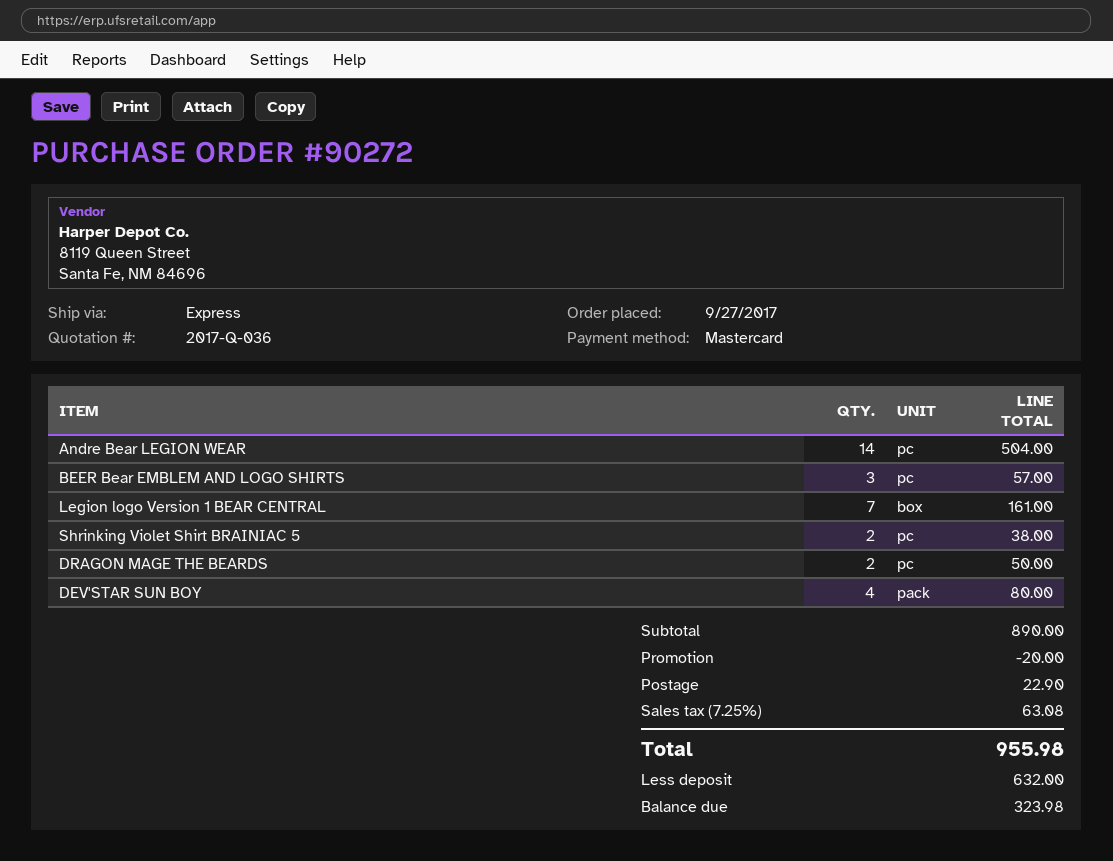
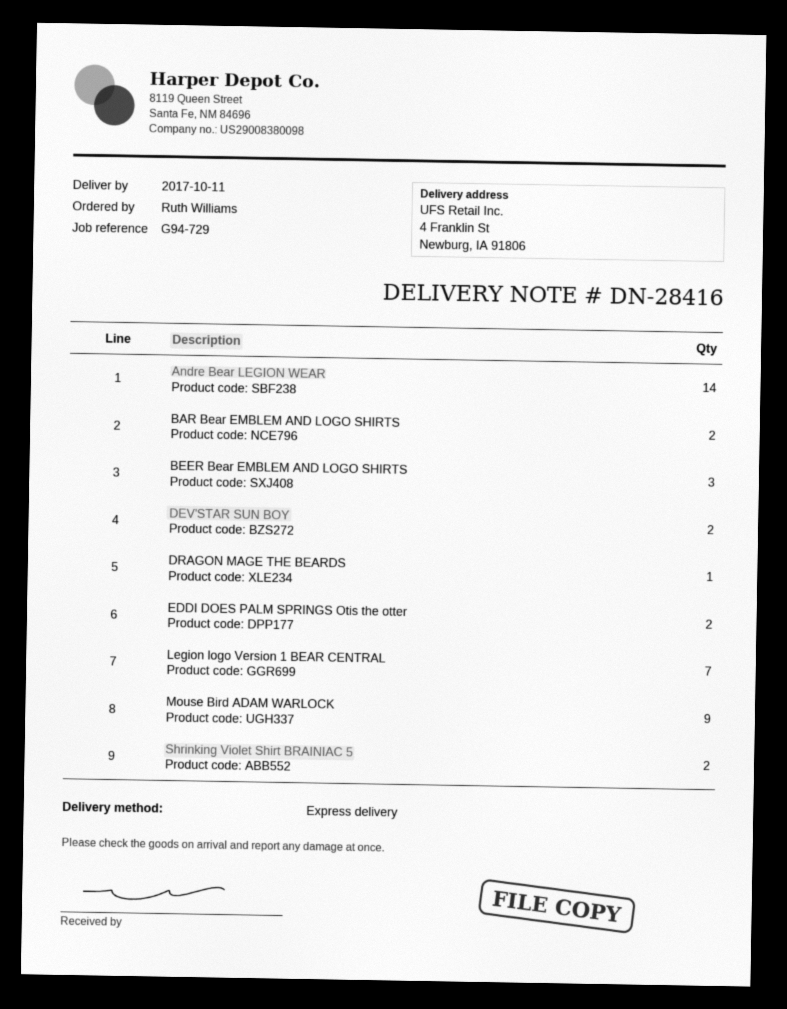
DRAGON MAGE THE BEARDS: 2 -> 1
DEV'STAR SUN BOY: 4 -> 2
BAR Bear EMBLEM AND LOGO SHIRTS: none -> 2
EDDI DOES PALM SPRINGS Otis the otter: none -> 2
Mouse Bird ADAM WARLOCK: none -> 9

